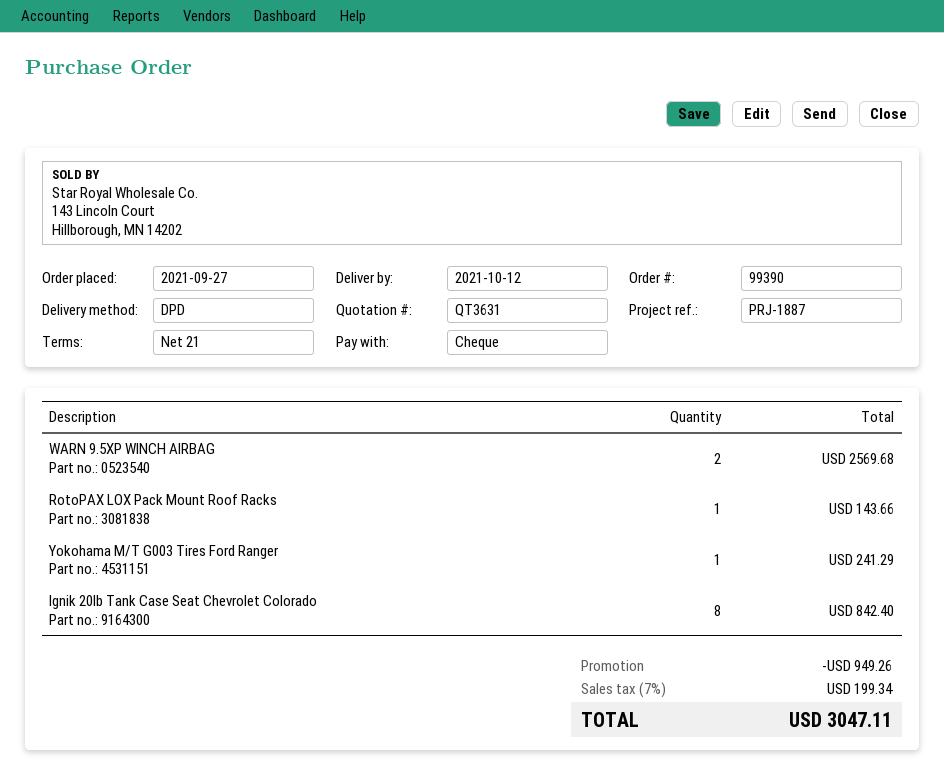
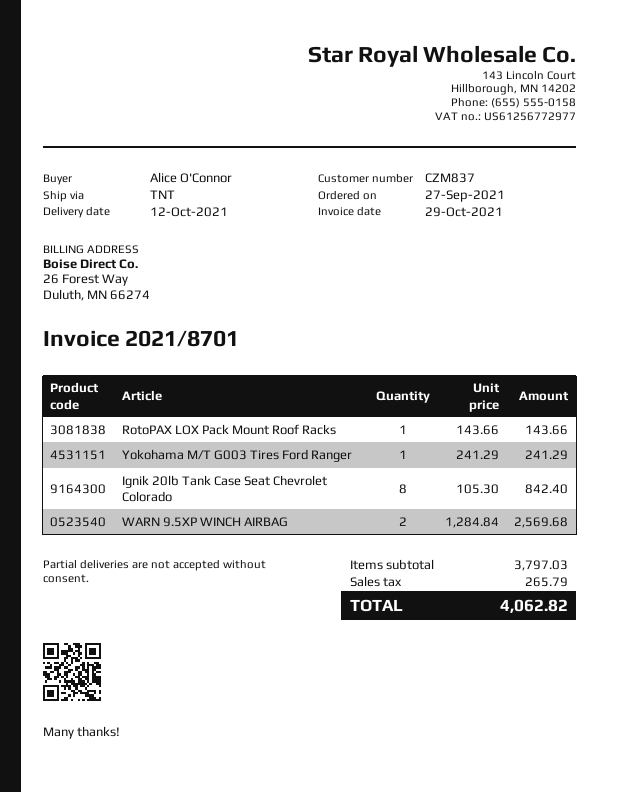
shipping method: DPD -> TNT
discount: 949.26 -> none
tax: 199.34 -> 265.79
total: 3047.11 -> 4062.82

